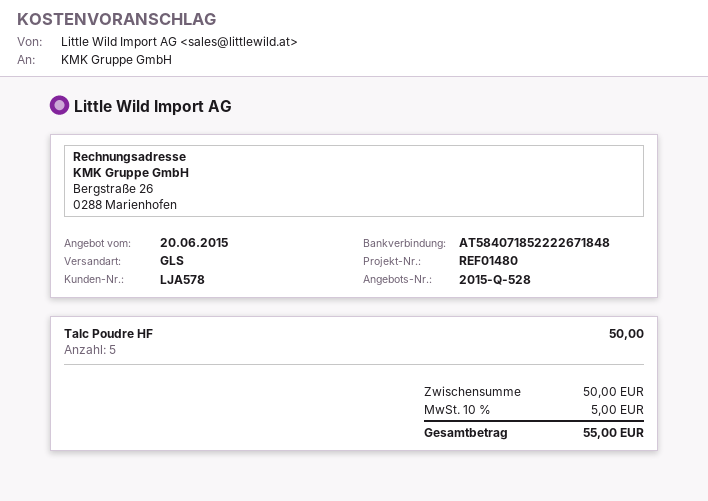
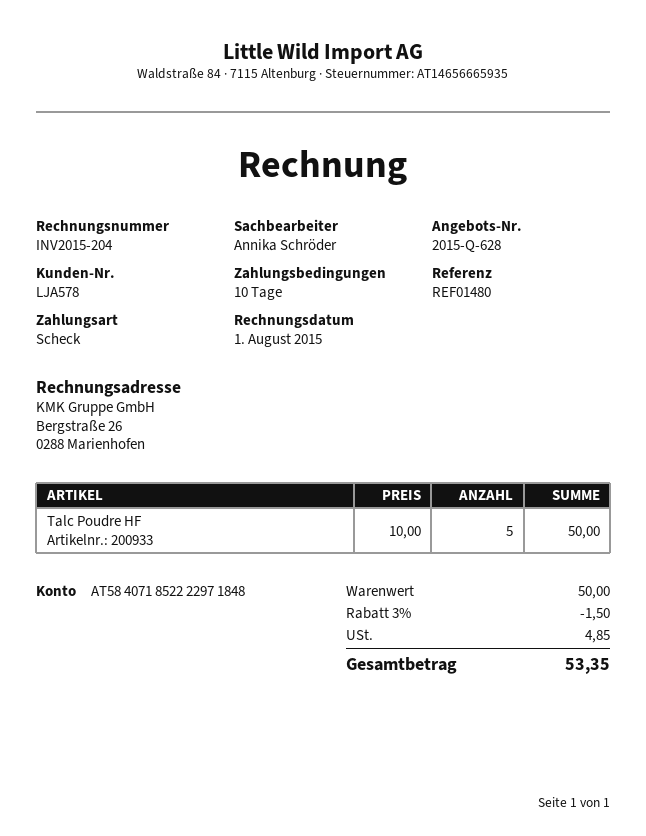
quote number: 2015-Q-528 -> 2015-Q-628
bank account: AT584071852222671848 -> AT584071852222971848
discount: none -> 3% = 1.50
tax: 5.00 -> 4.85
total: 55.00 -> 53.35

